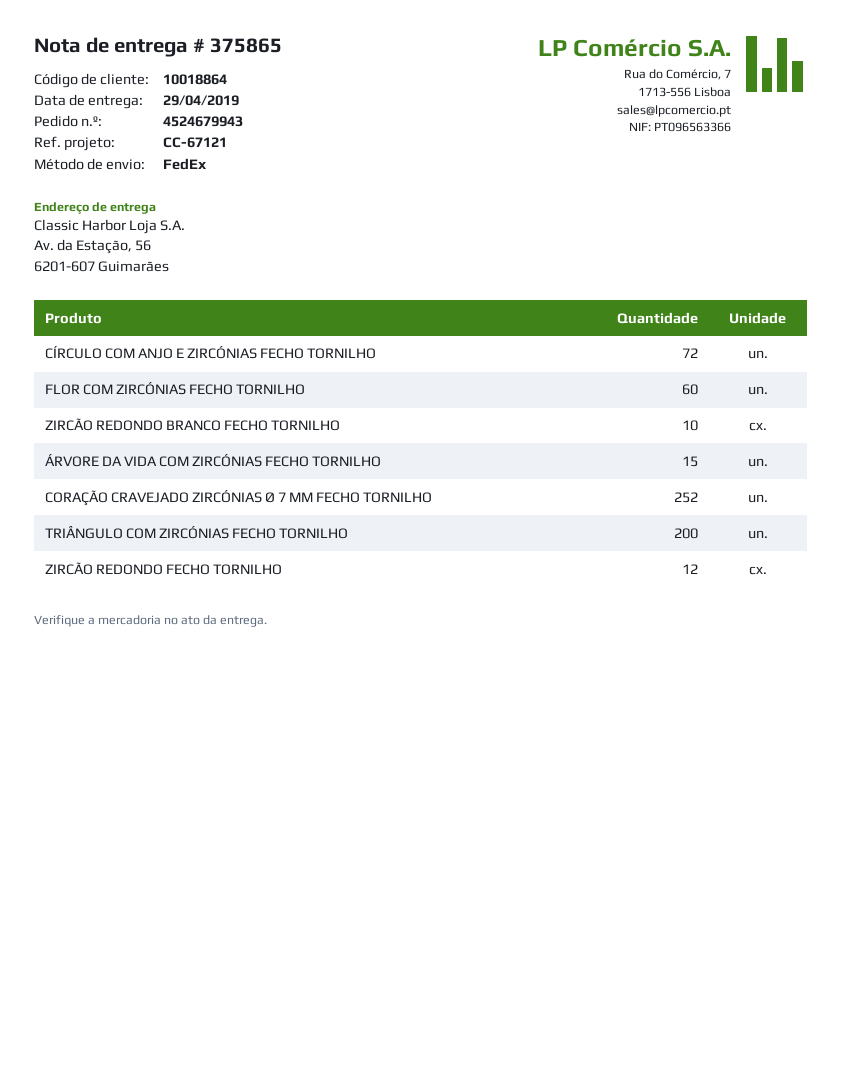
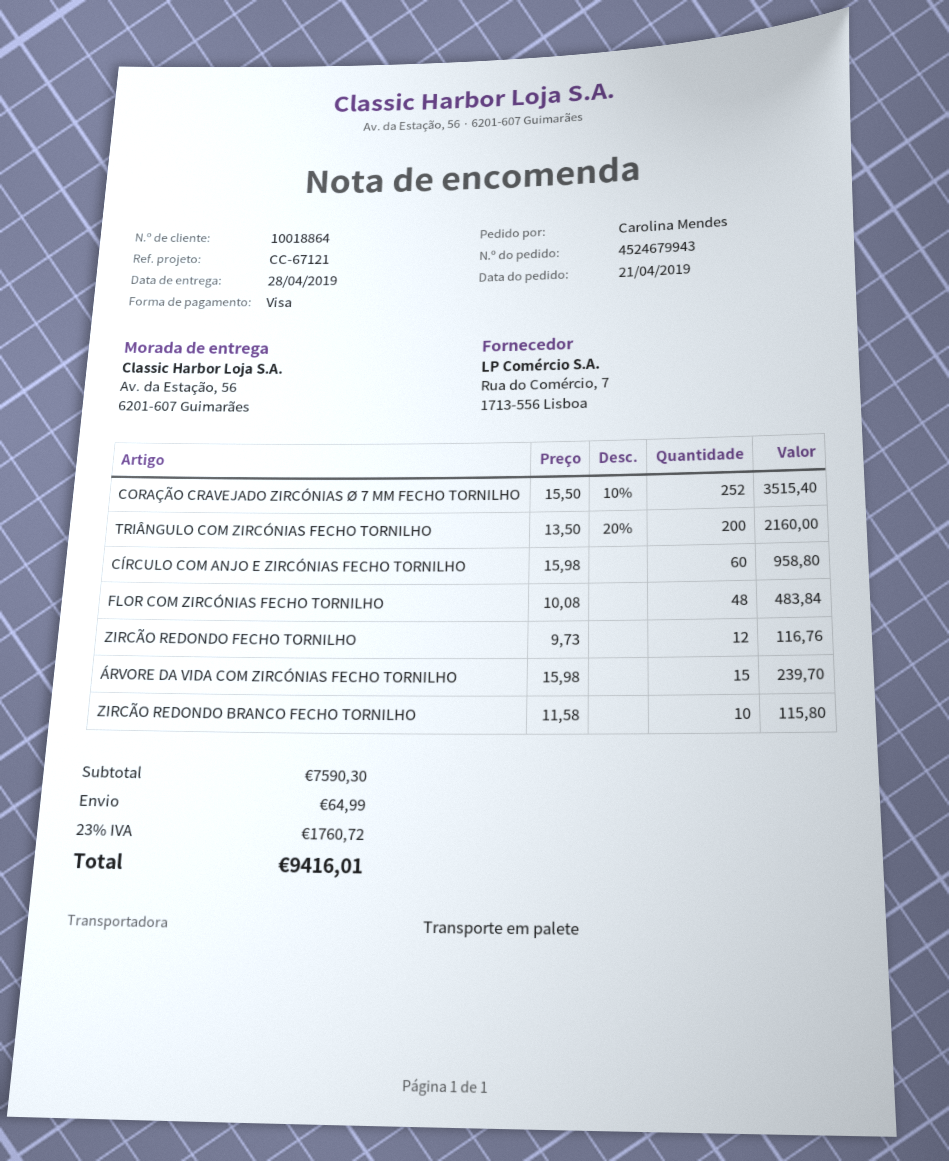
delivery date: 2019-04-29 -> 2019-04-28
shipping method: FedEx -> pallet freight
CÍRCULO COM ANJO E ZIRCÓNIAS FECHO TORNILHO: 72 -> 60
FLOR COM ZIRCÓNIAS FECHO TORNILHO: 60 -> 48

